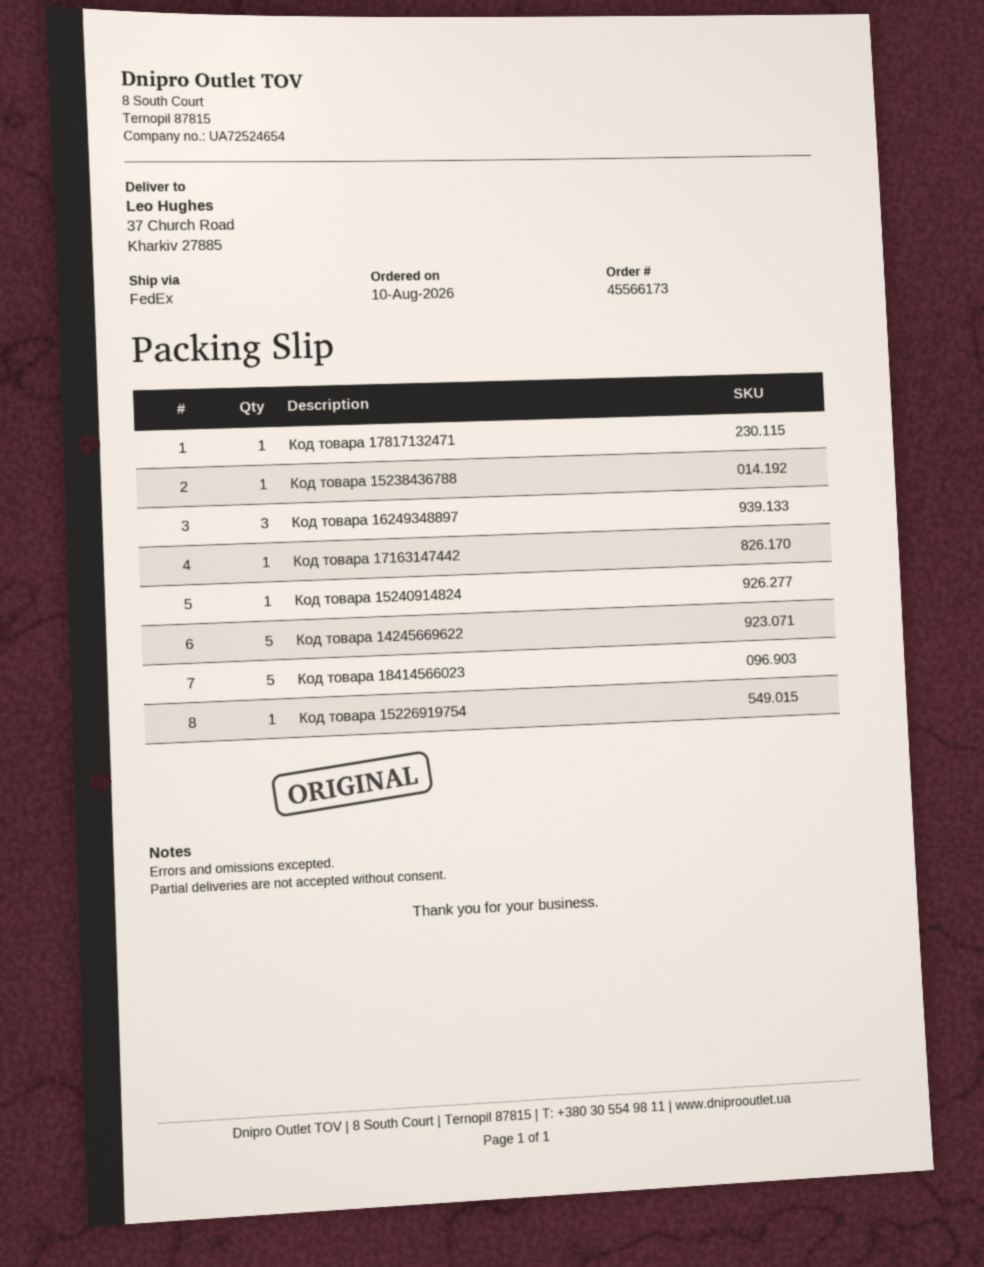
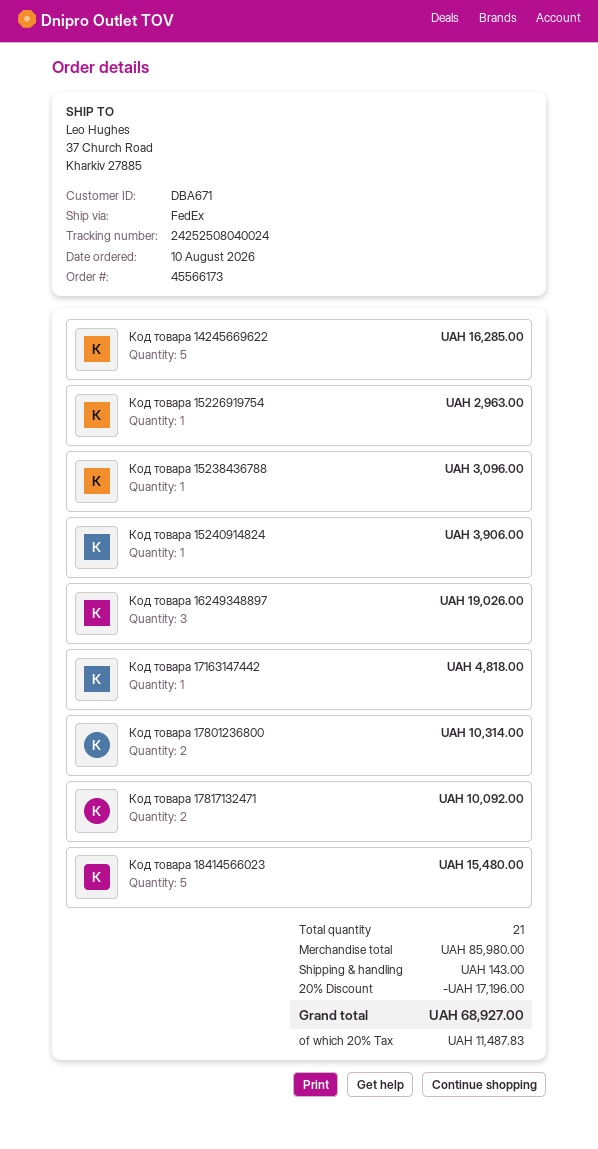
Код товара 17817132471: 1 -> 2
Код товара 17801236800: none -> 2

